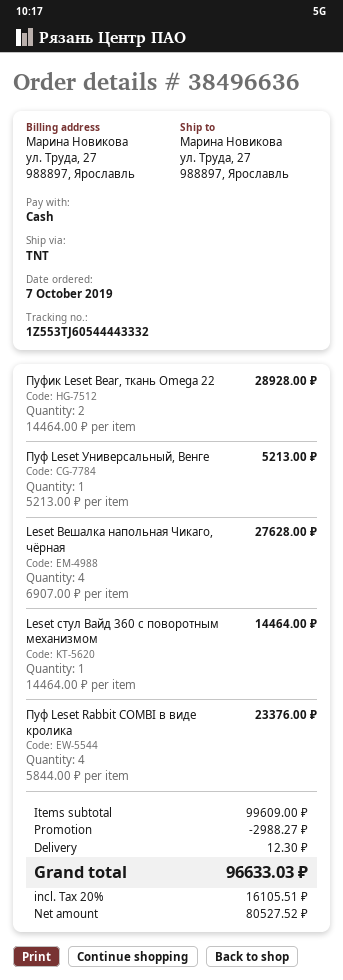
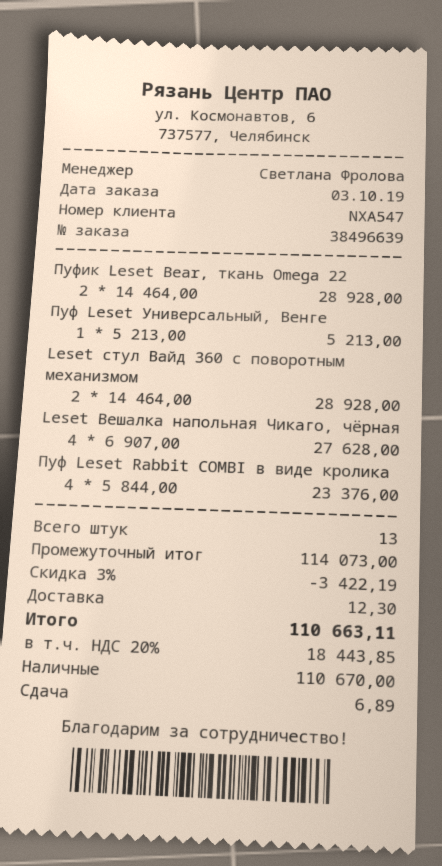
order number: 38496636 -> 38496639
order date: 2019-10-07 -> 2019-10-03
Leset стул Вайд 360 с поворотным механизмом: 1 x 14464.00 = 14464.00 -> 2 x 14464.00 = 28928.00
subtotal: 99609.00 -> 114073.00
discount: 2988.27 -> 3422.19
tax: 20% = 16105.51 -> 20% = 18443.85
total: 96633.03 -> 110663.11

